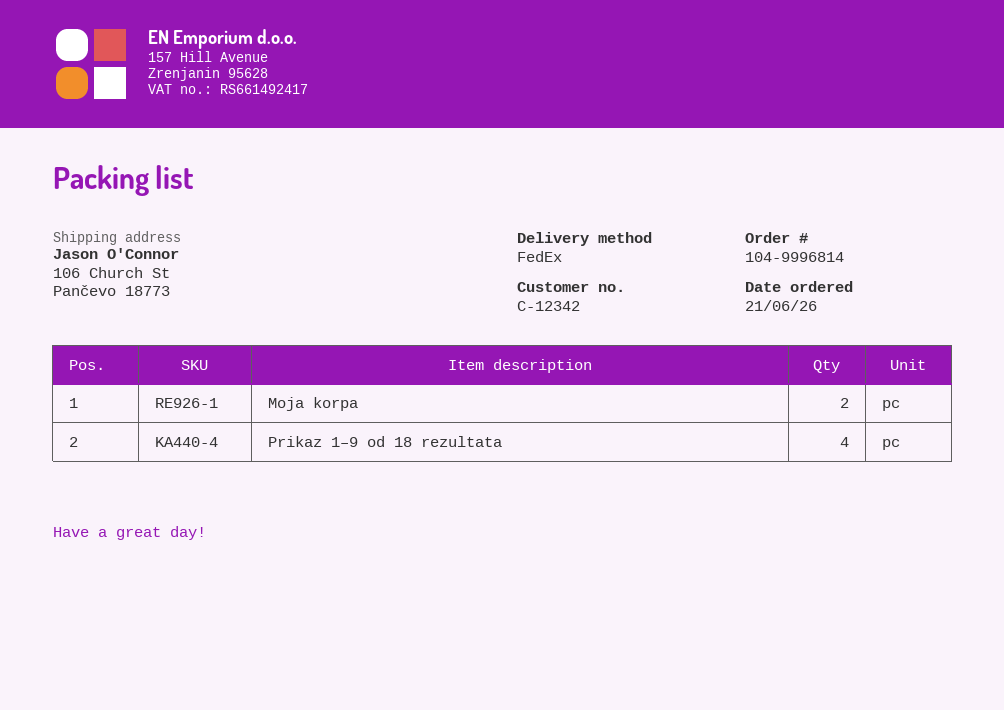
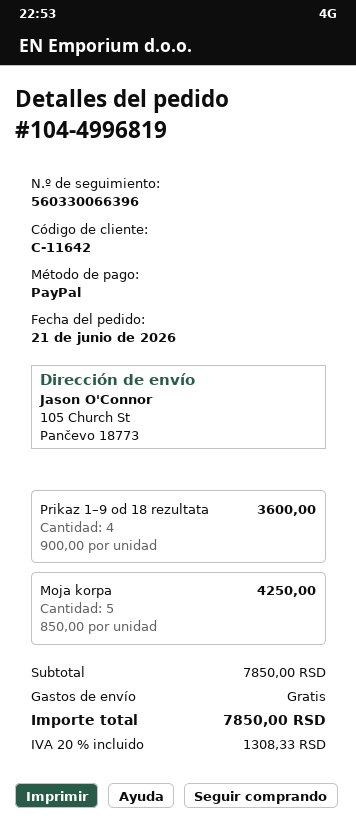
order number: 104-9996814 -> 104-4996819
customer number: C-12342 -> C-11642
ship to: 106 Church St, Pančevo 18773 -> 105 Church St, Pančevo 18773
Moja korpa: 2 -> 5

